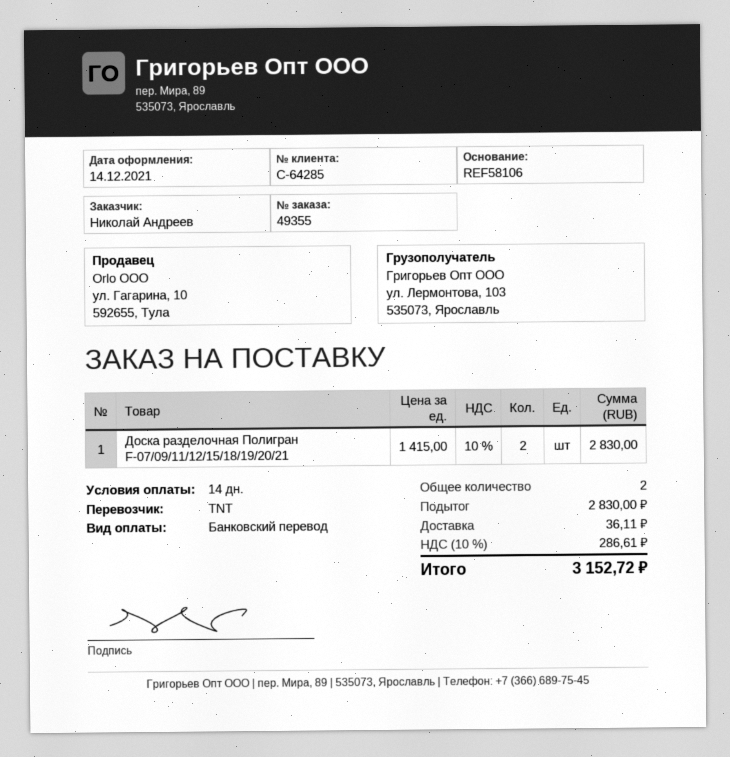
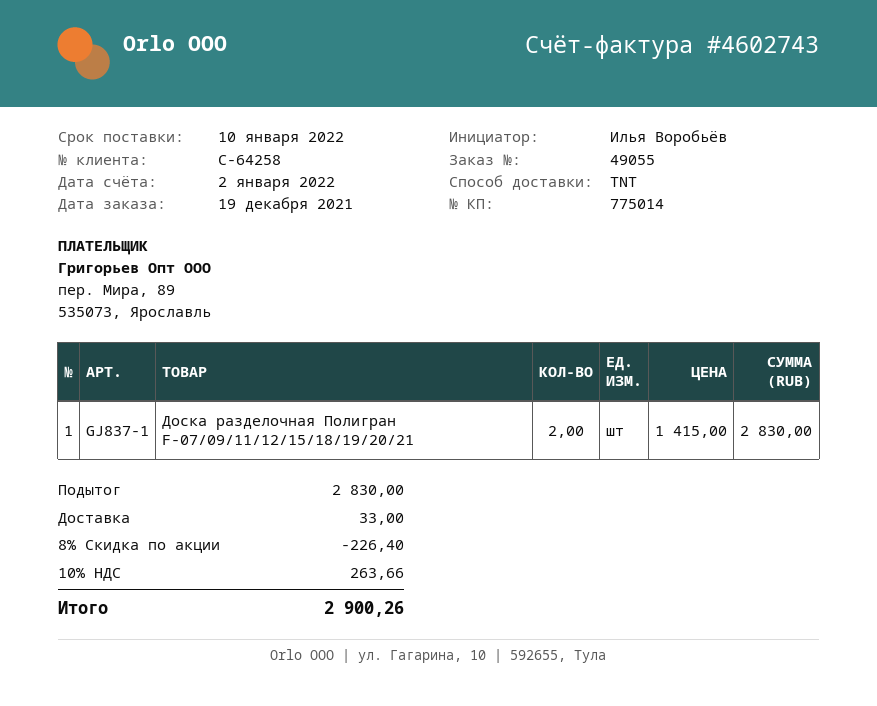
order number: 49355 -> 49055
order date: 2021-12-14 -> 2021-12-19
customer number: C-64285 -> C-64258
ordered by: Николай Андреев -> Илья Воробьёв
discount: none -> 8% = 226.40
shipping: 36.11 -> 33.00
tax: 10% = 286.61 -> 10% = 263.66
total: 3152.72 -> 2900.26

